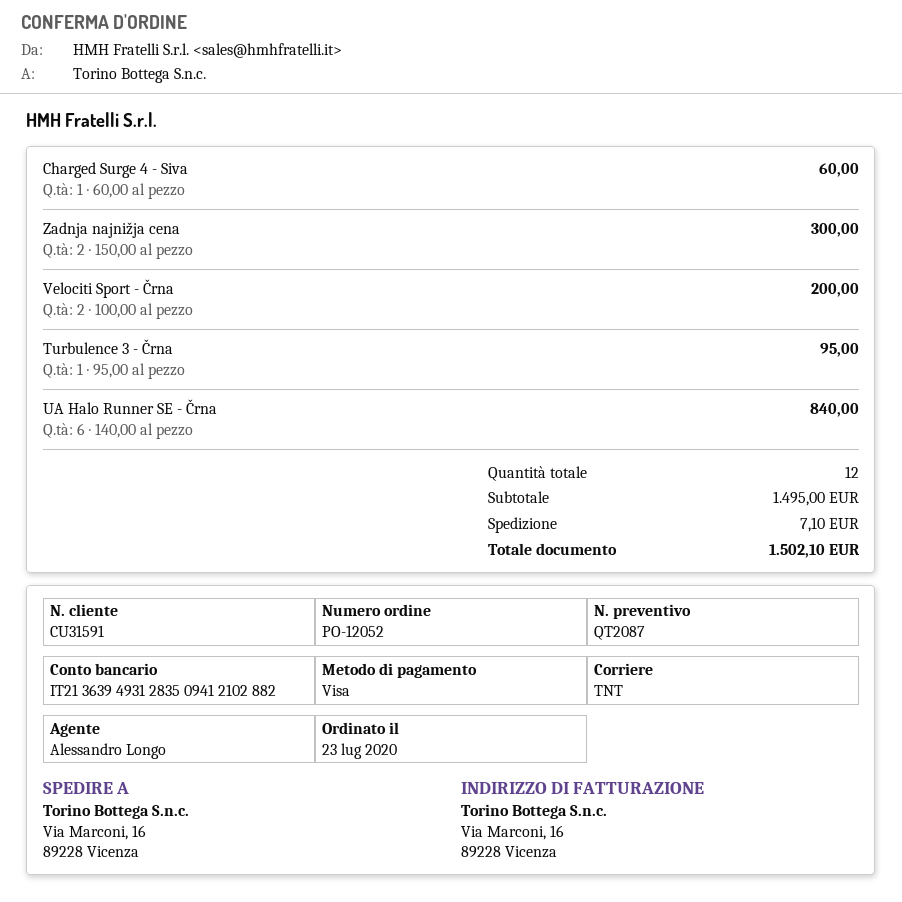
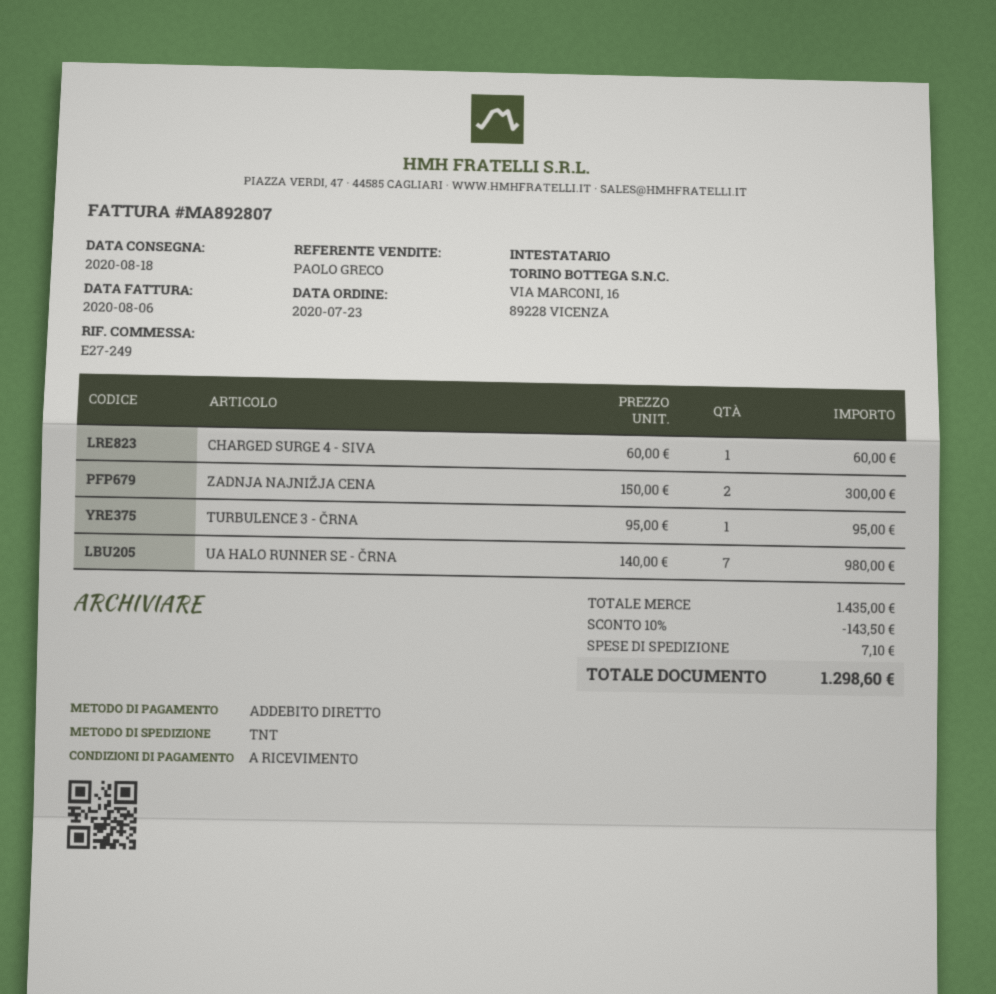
sales rep: Alessandro Longo -> PAOLO GRECO
payment method: Visa -> direct debit
Velociti Sport - Črna: 2 x 100.00 = 200.00 -> none
UA Halo Runner SE - Črna: 6 x 140.00 = 840.00 -> 7 x 140.00 = 980.00
subtotal: 1495.00 -> 1435.00
discount: none -> 10% = 143.50
total: 1502.10 -> 1298.60

